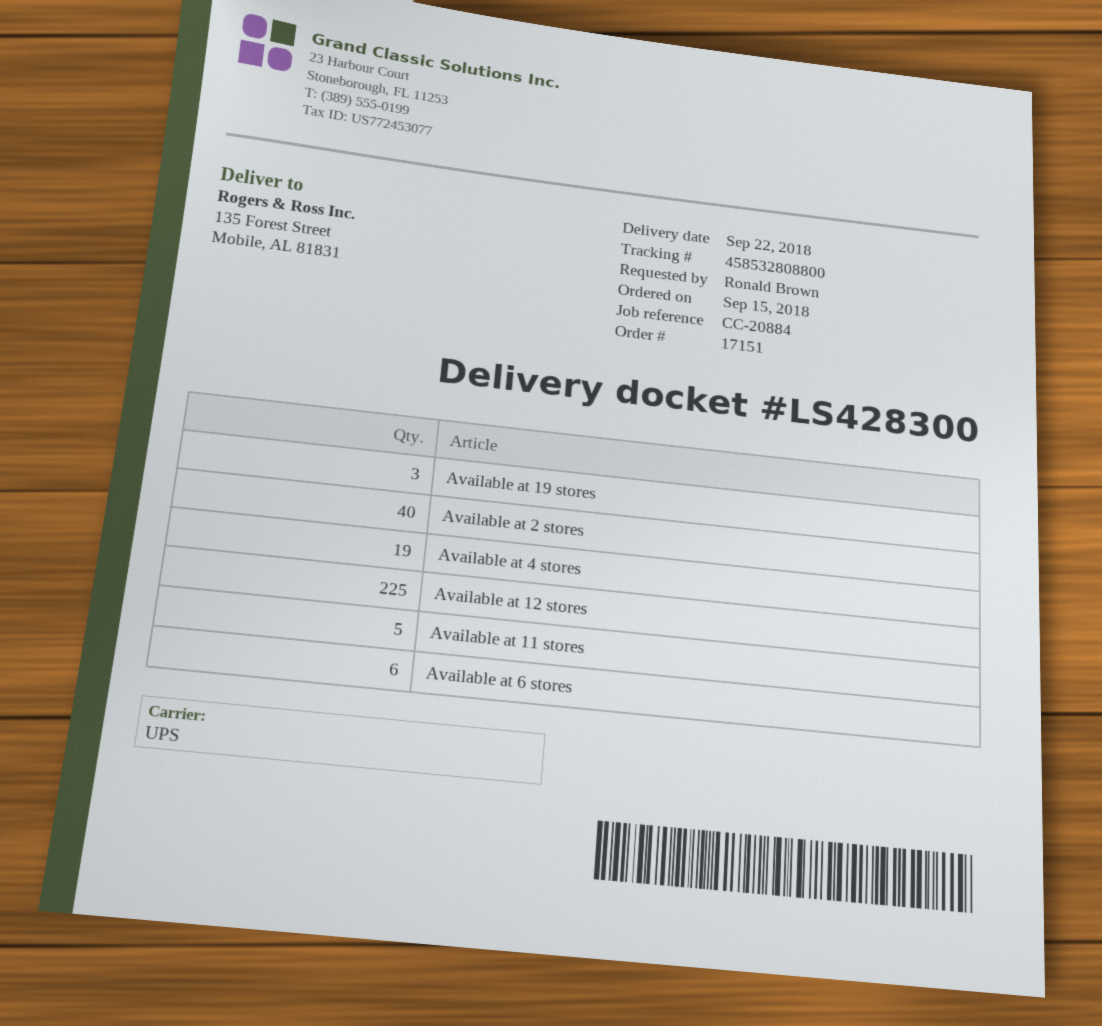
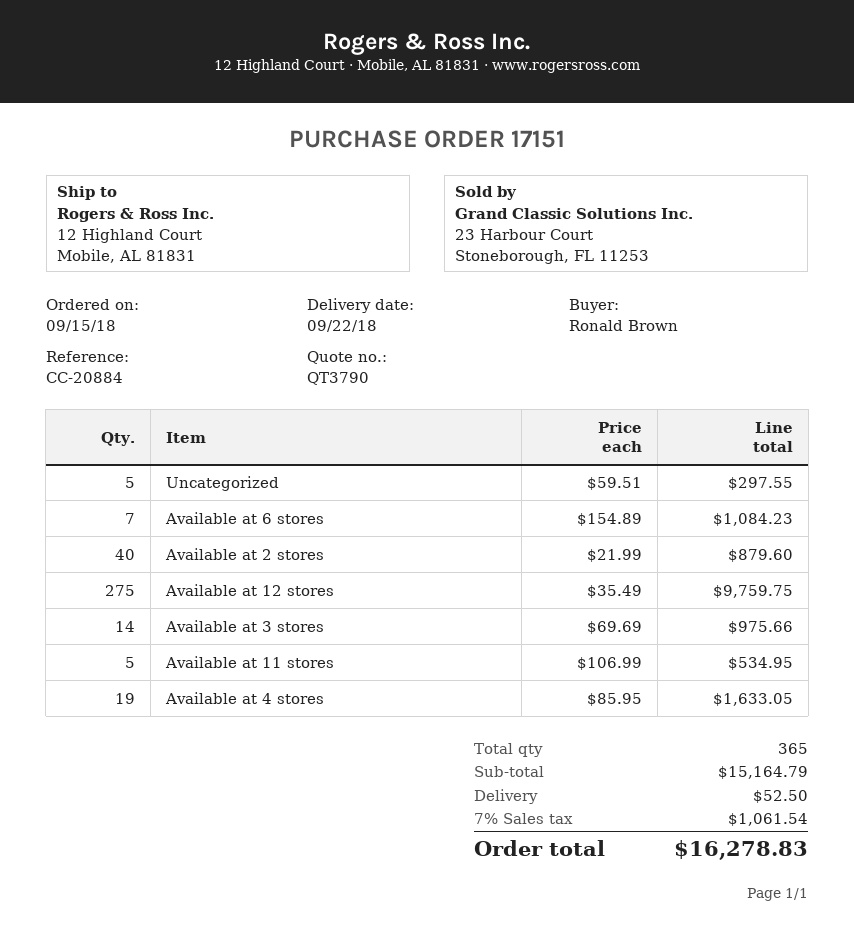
ship to: 135 Forest Street, Mobile, AL 81831 -> 12 Highland Court, Mobile, AL 81831
Available at 19 stores: 3 -> none
Available at 12 stores: 225 -> 275
Available at 6 stores: 6 -> 7
Uncategorized: none -> 5
Available at 3 stores: none -> 14

